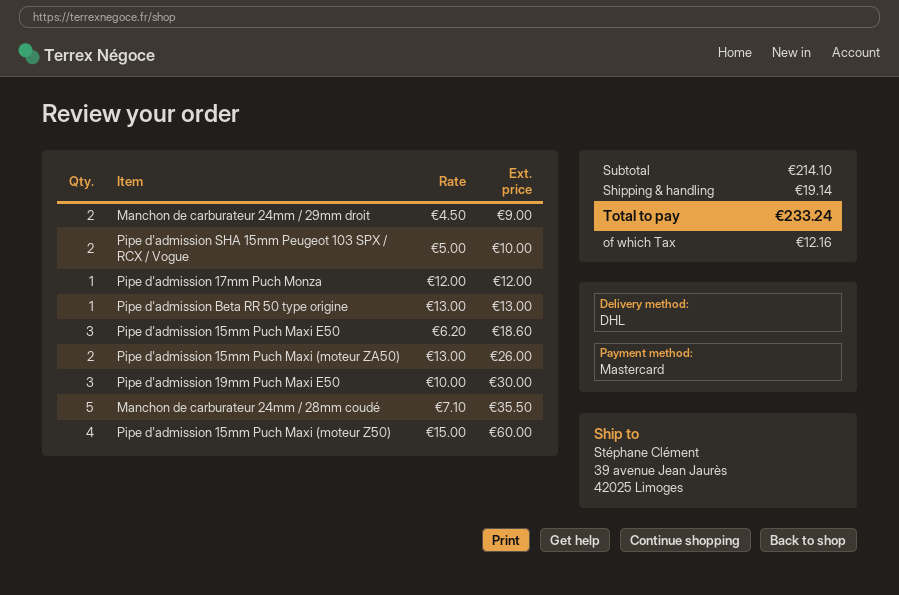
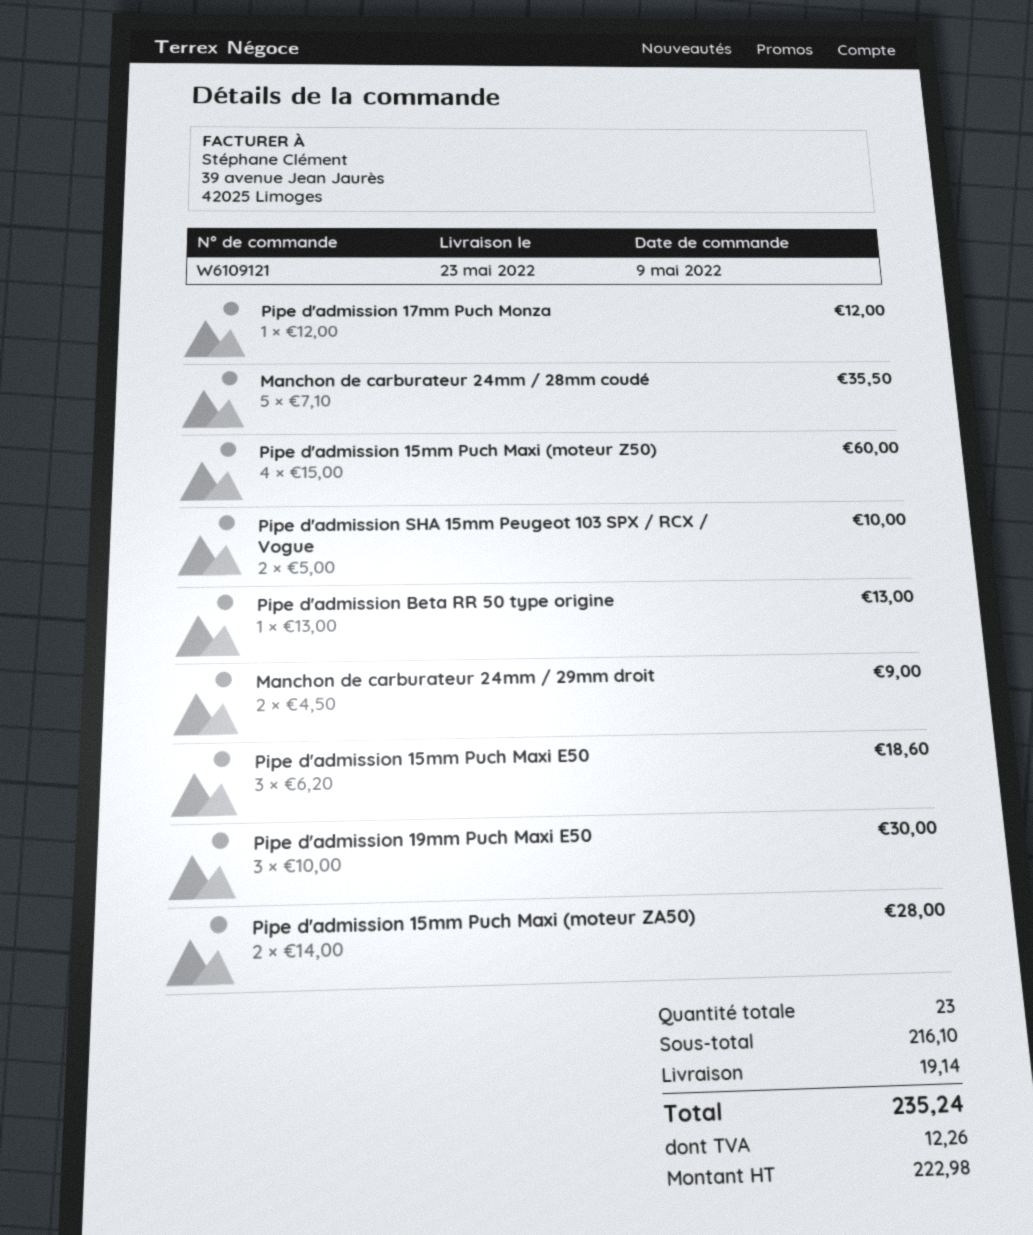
Pipe d'admission 15mm Puch Maxi (moteur ZA50): 2 x 13.00 = 26.00 -> 2 x 14.00 = 28.00
subtotal: 214.10 -> 216.10
tax: 12.16 -> 12.26
total: 233.24 -> 235.24

